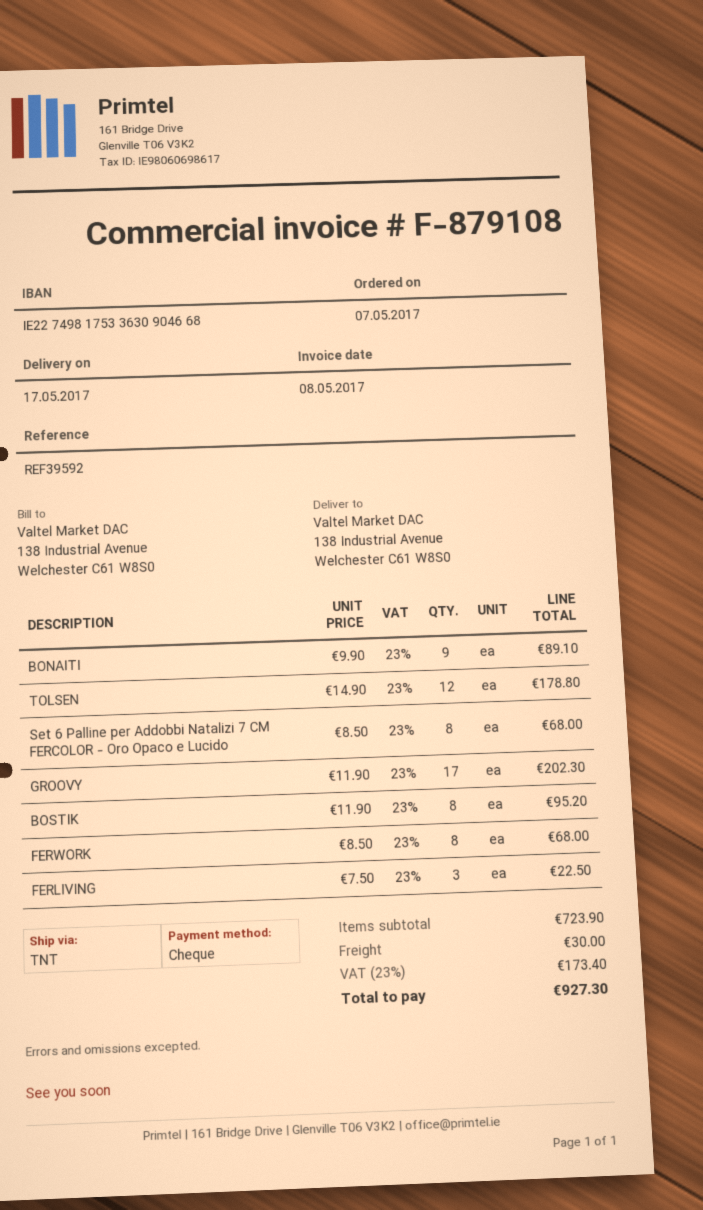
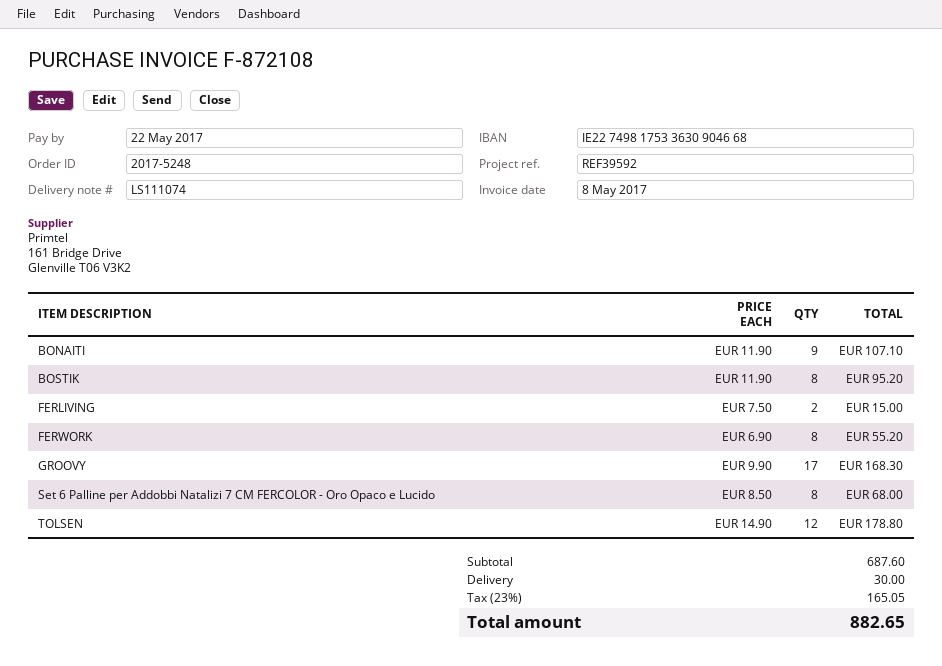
invoice number: F-879108 -> F-872108
BONAITI: 9 x 9.90 = 89.10 -> 9 x 11.90 = 107.10
GROOVY: 17 x 11.90 = 202.30 -> 17 x 9.90 = 168.30
FERWORK: 8 x 8.50 = 68.00 -> 8 x 6.90 = 55.20
FERLIVING: 3 x 7.50 = 22.50 -> 2 x 7.50 = 15.00
subtotal: 723.90 -> 687.60
tax: 23% = 173.40 -> 23% = 165.05
total: 927.30 -> 882.65

